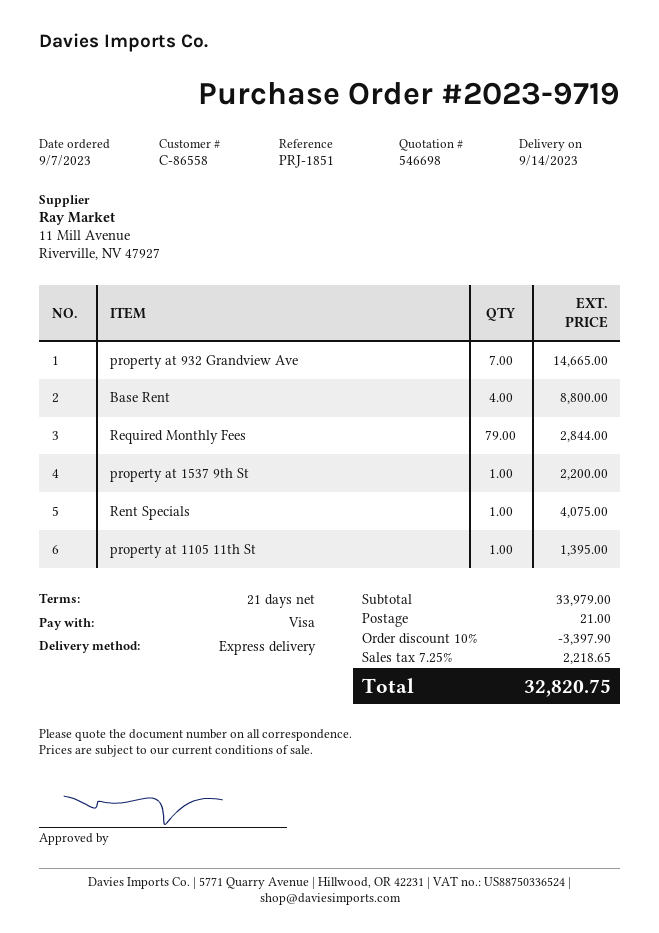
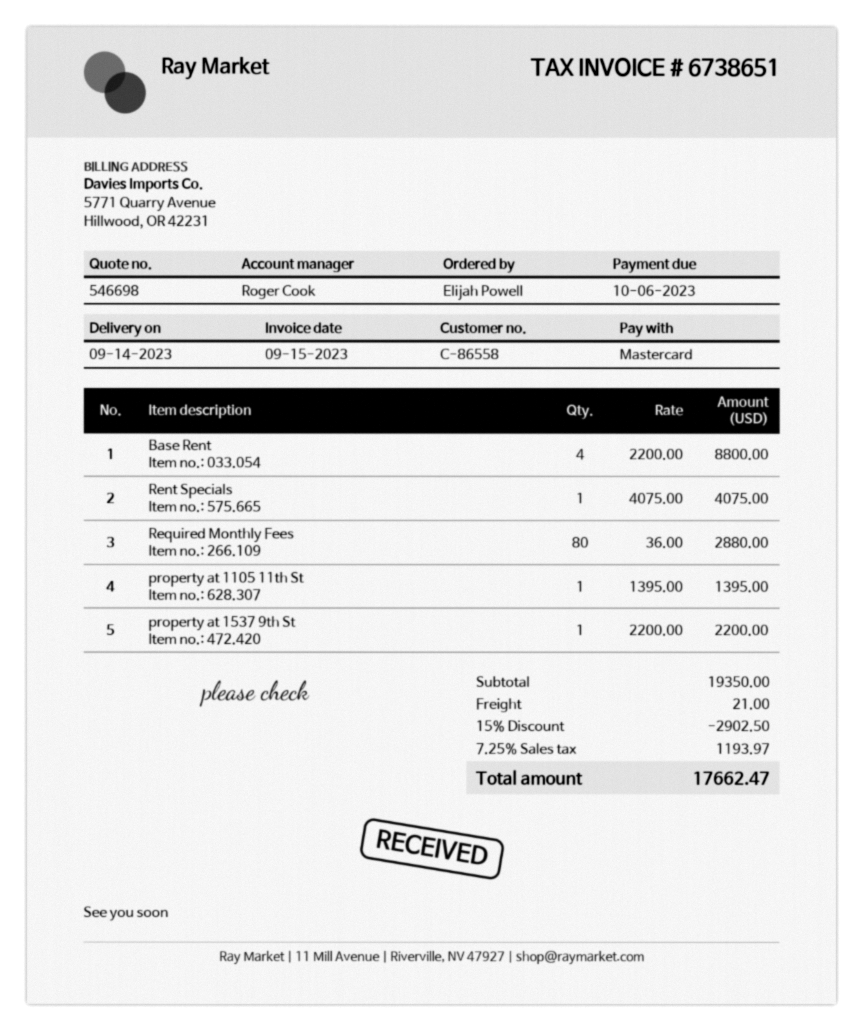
payment method: Visa -> Mastercard
property at 932 Grandview Ave: 7 for 14665.00 -> none
Required Monthly Fees: 79 for 2844.00 -> 80 for 2880.00
subtotal: 33979.00 -> 19350.00
discount: 10% = 3397.90 -> 15% = 2902.50
tax: 7.25% = 2218.65 -> 7.25% = 1193.97
total: 32820.75 -> 17662.47

